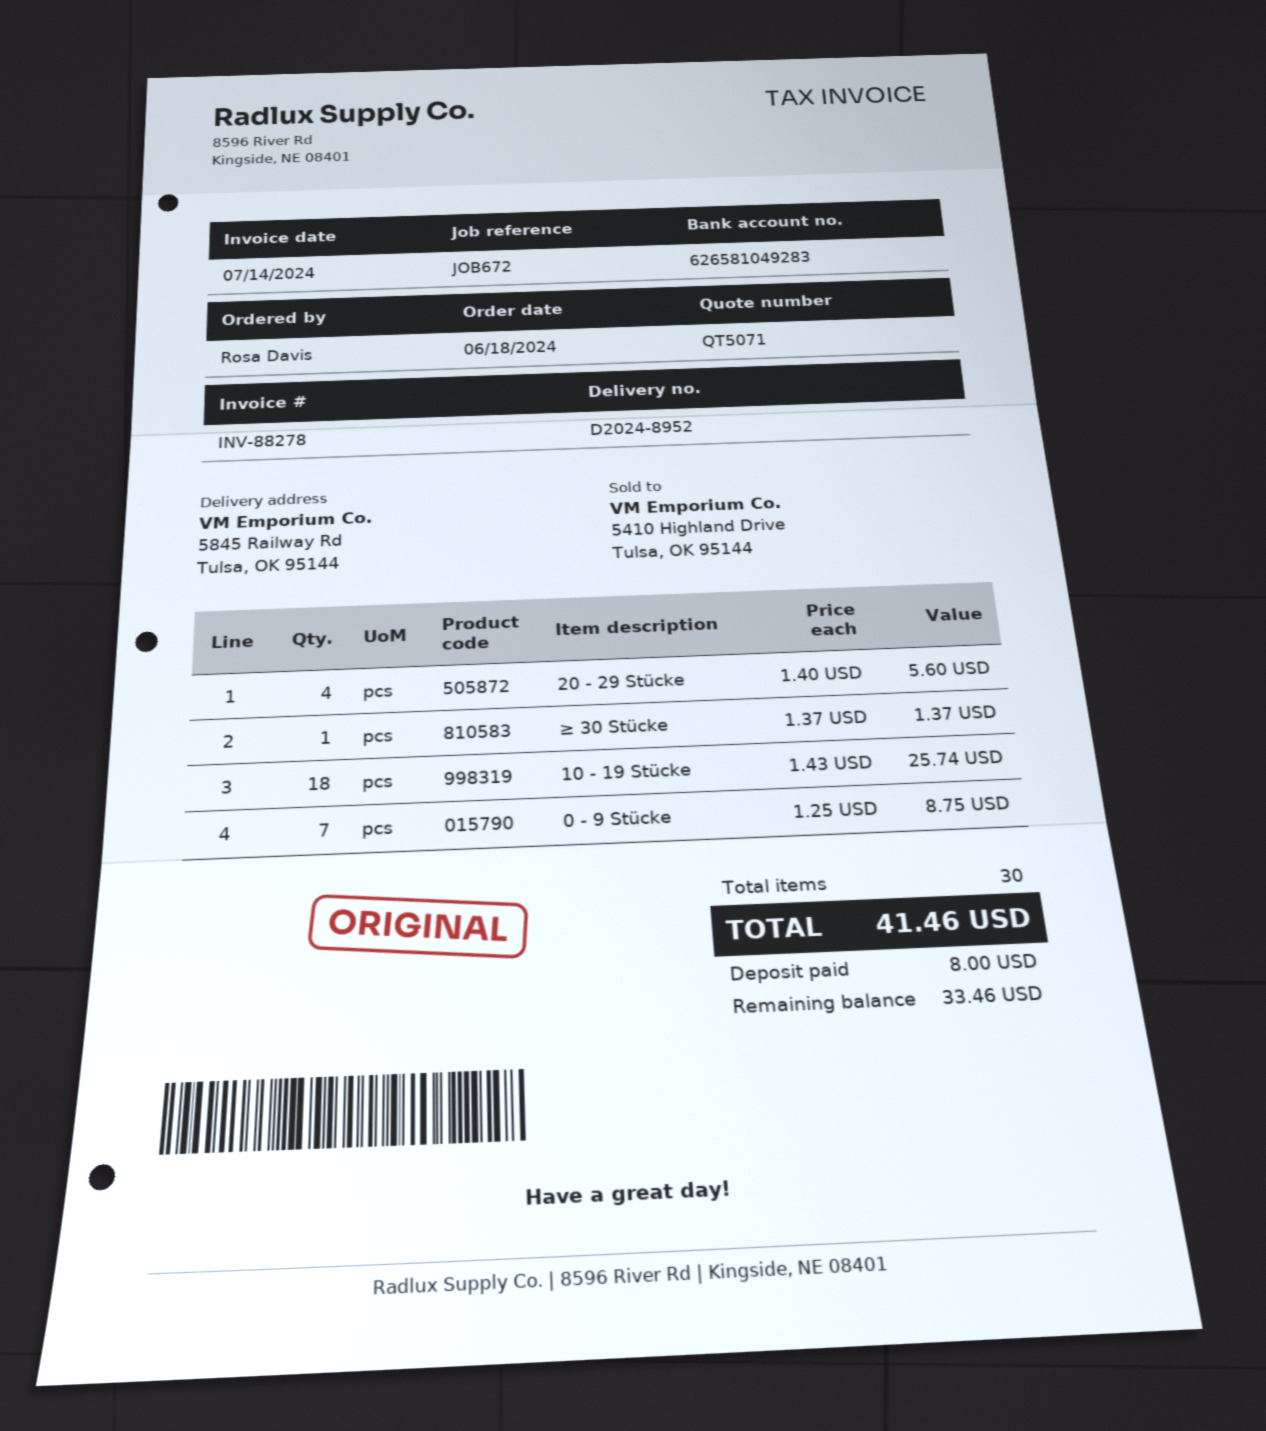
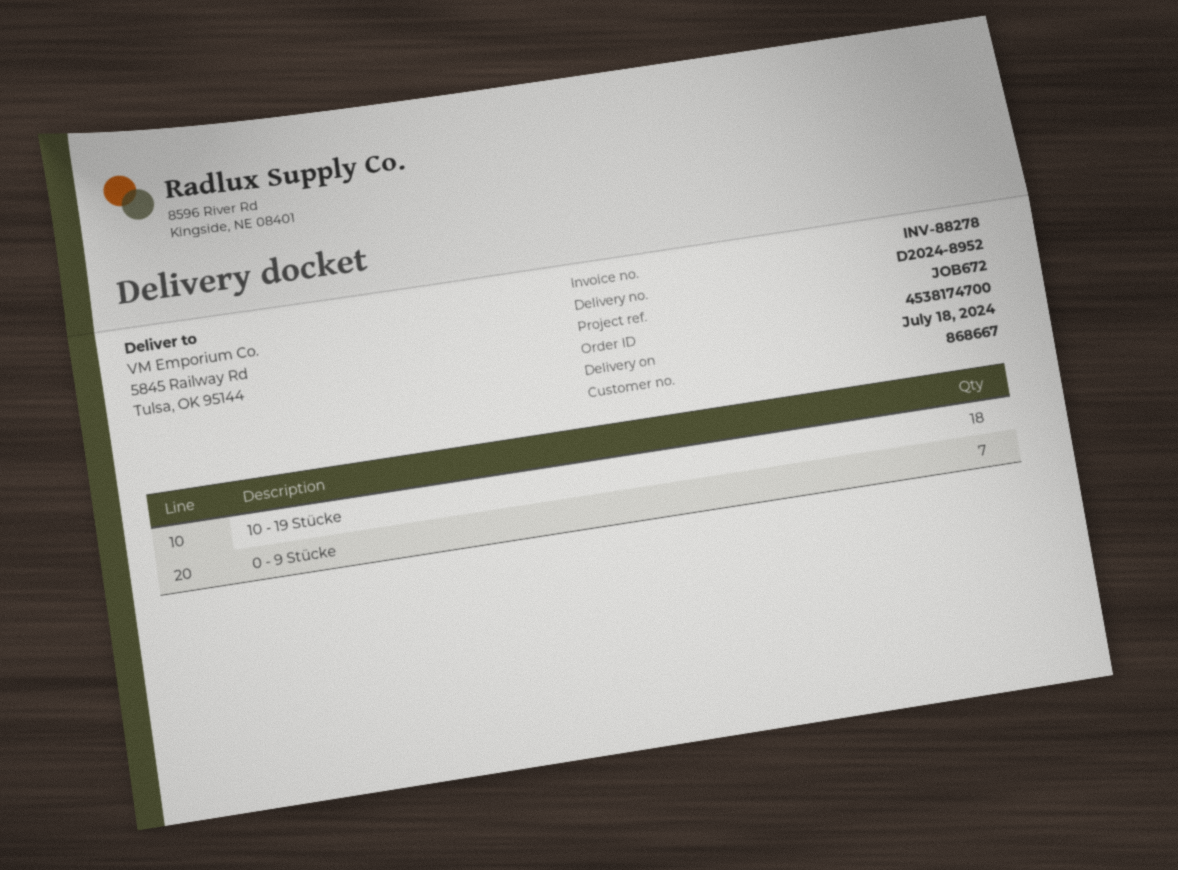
20 - 29 Stücke: 4 -> none
≥ 30 Stücke: 1 -> none

